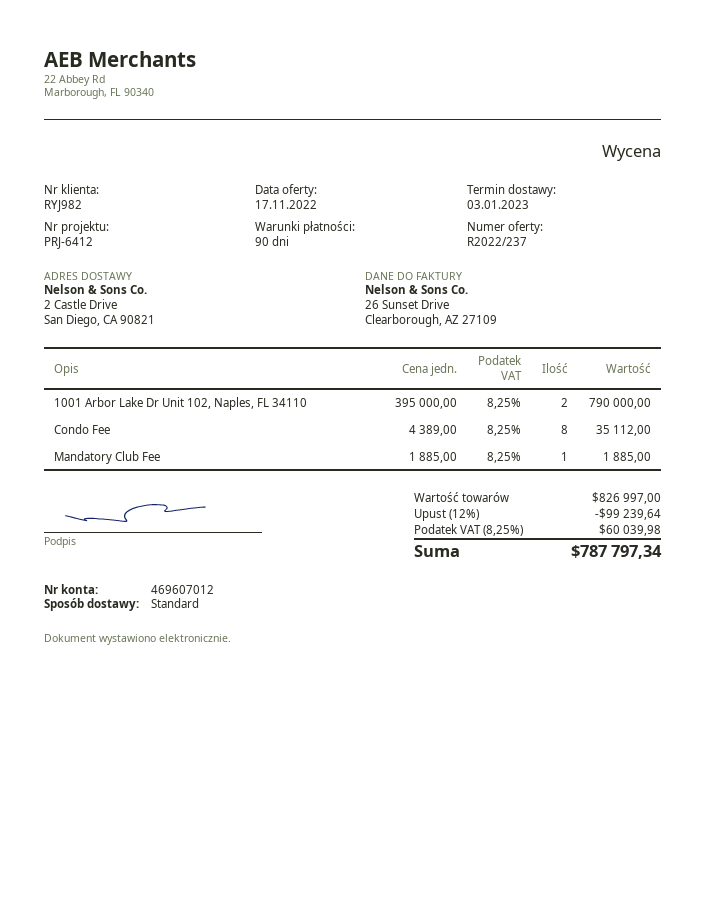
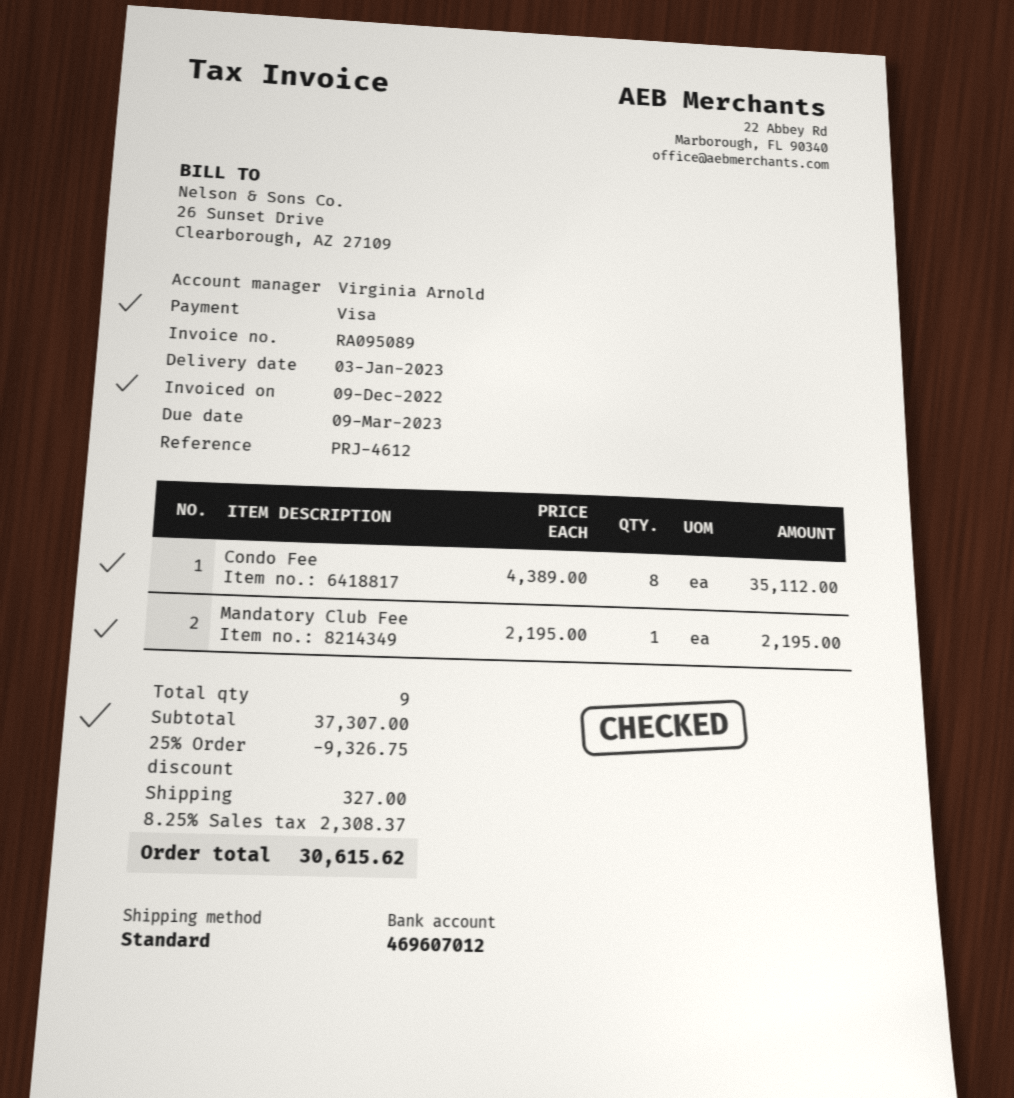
reference: PRJ-6412 -> PRJ-4612
1001 Arbor Lake Dr Unit 102, Naples, FL 34110: 2 x 395000.00 = 790000.00 -> none
Mandatory Club Fee: 1 x 1885.00 = 1885.00 -> 1 x 2195.00 = 2195.00
subtotal: 826997.00 -> 37307.00
discount: 12% = 99239.64 -> 25% = 9326.75
shipping: none -> 327.00
tax: 8.25% = 60039.98 -> 8.25% = 2308.37
total: 787797.34 -> 30615.62

